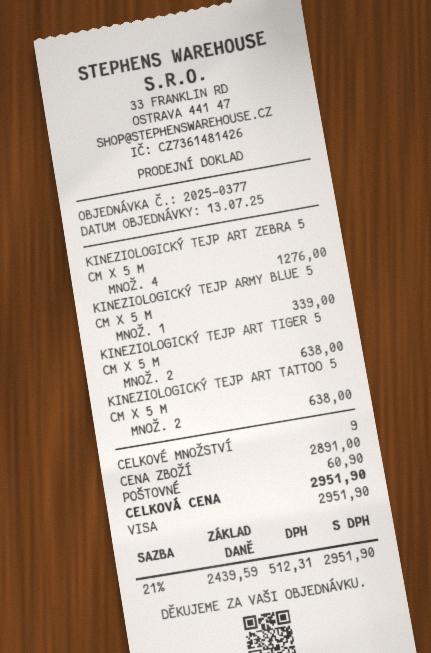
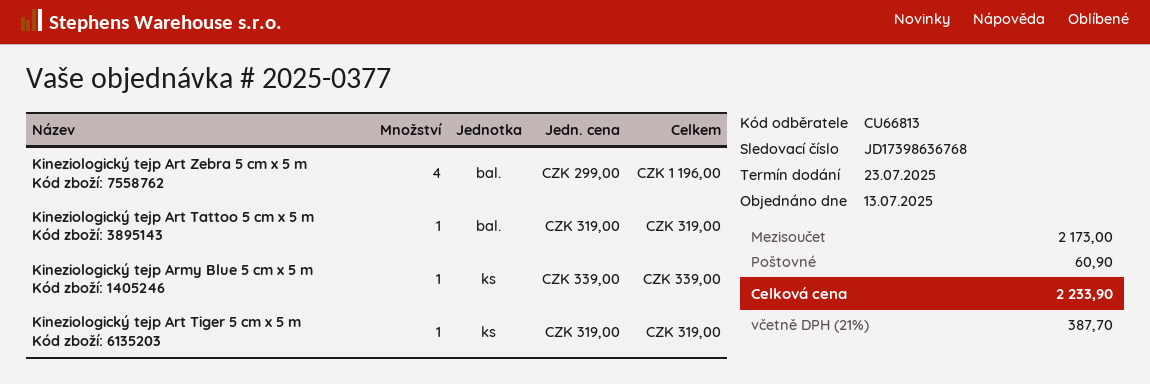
KINEZIOLOGICKÝ TEJP ART ZEBRA 5 CM X 5 M: 4 for 1276.00 -> 4 for 1196.00
KINEZIOLOGICKÝ TEJP ART TIGER 5 CM X 5 M: 2 for 638.00 -> 1 for 319.00
KINEZIOLOGICKÝ TEJP ART TATTOO 5 CM X 5 M: 2 for 638.00 -> 1 for 319.00
subtotal: 2891.00 -> 2173.00
tax: 21% = 512.31 -> 21% = 387.70
total: 2951.90 -> 2233.90

